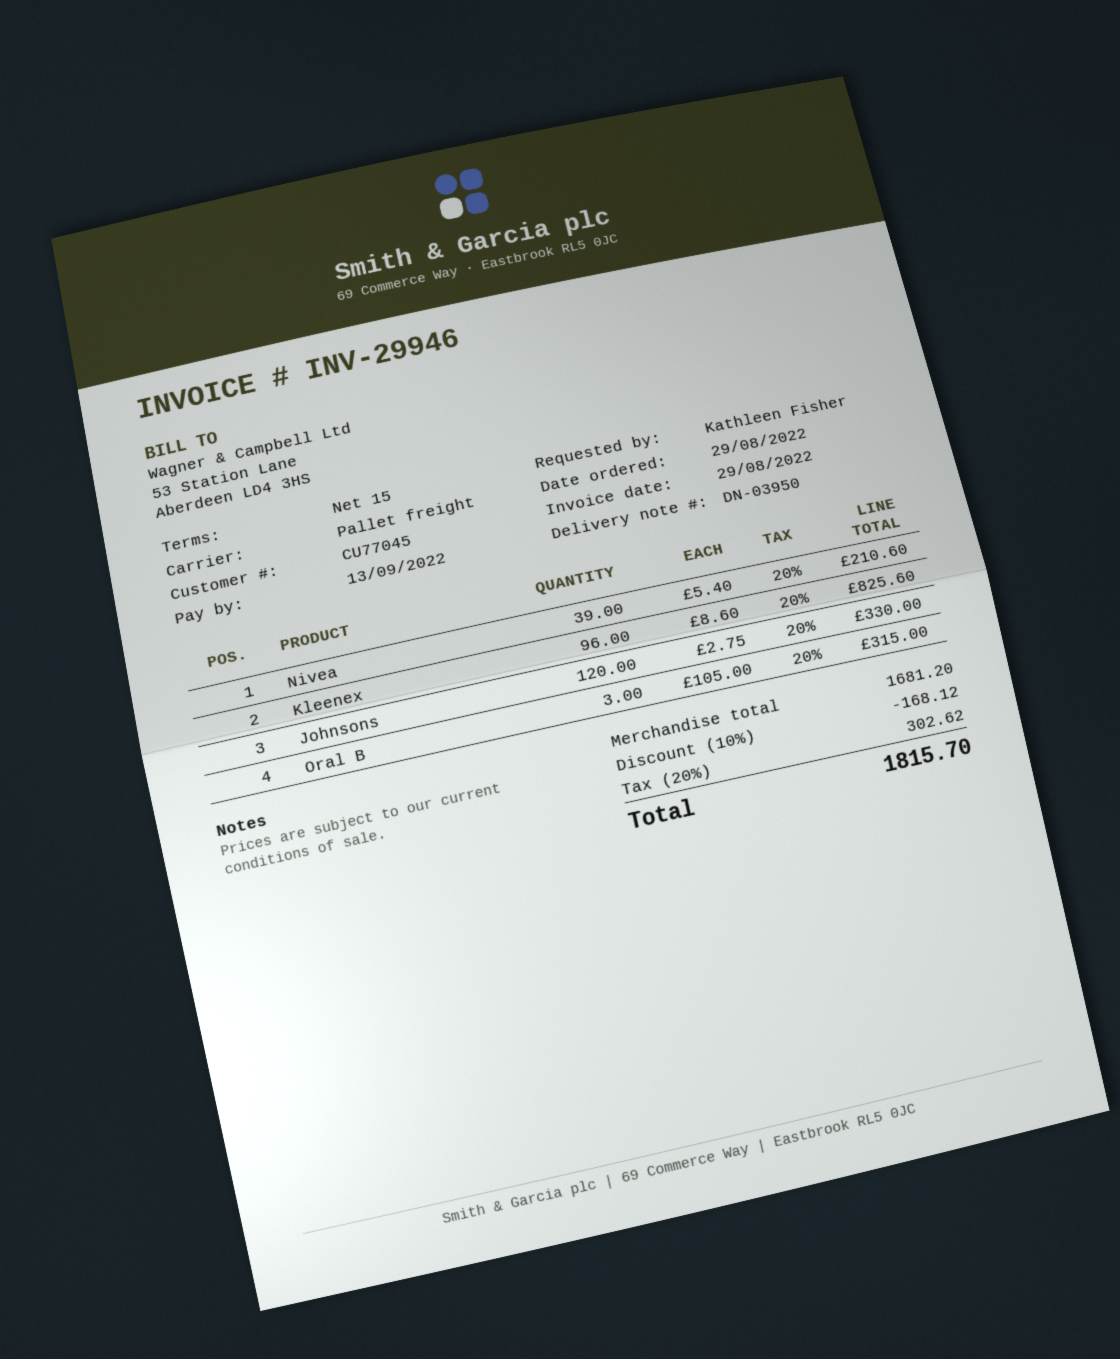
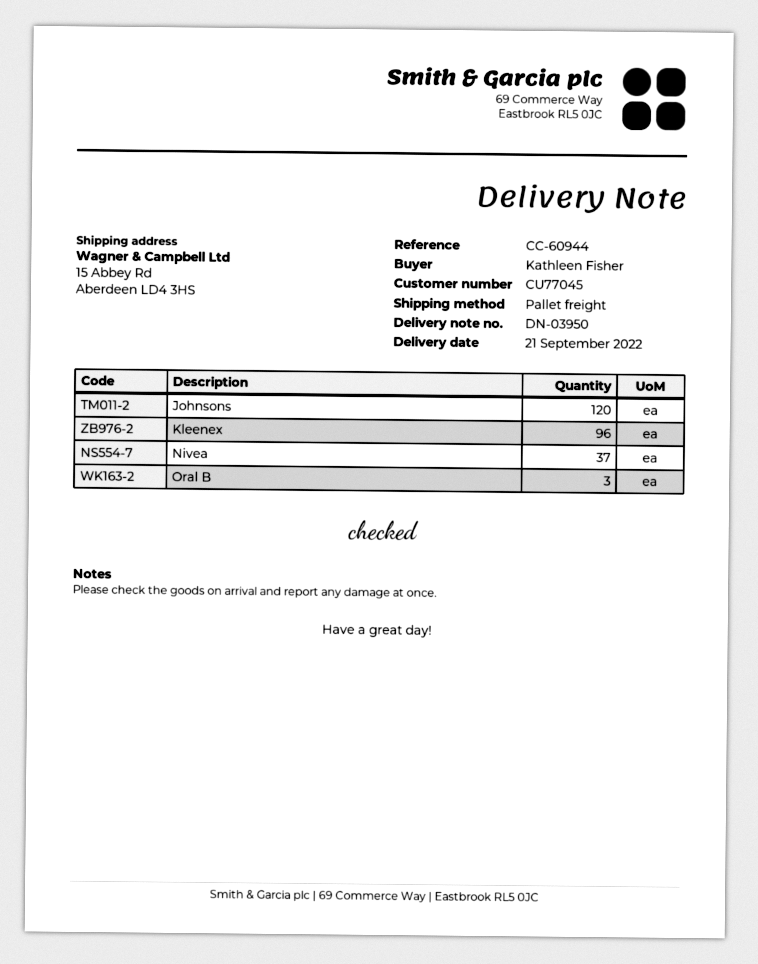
Nivea: 39 -> 37

